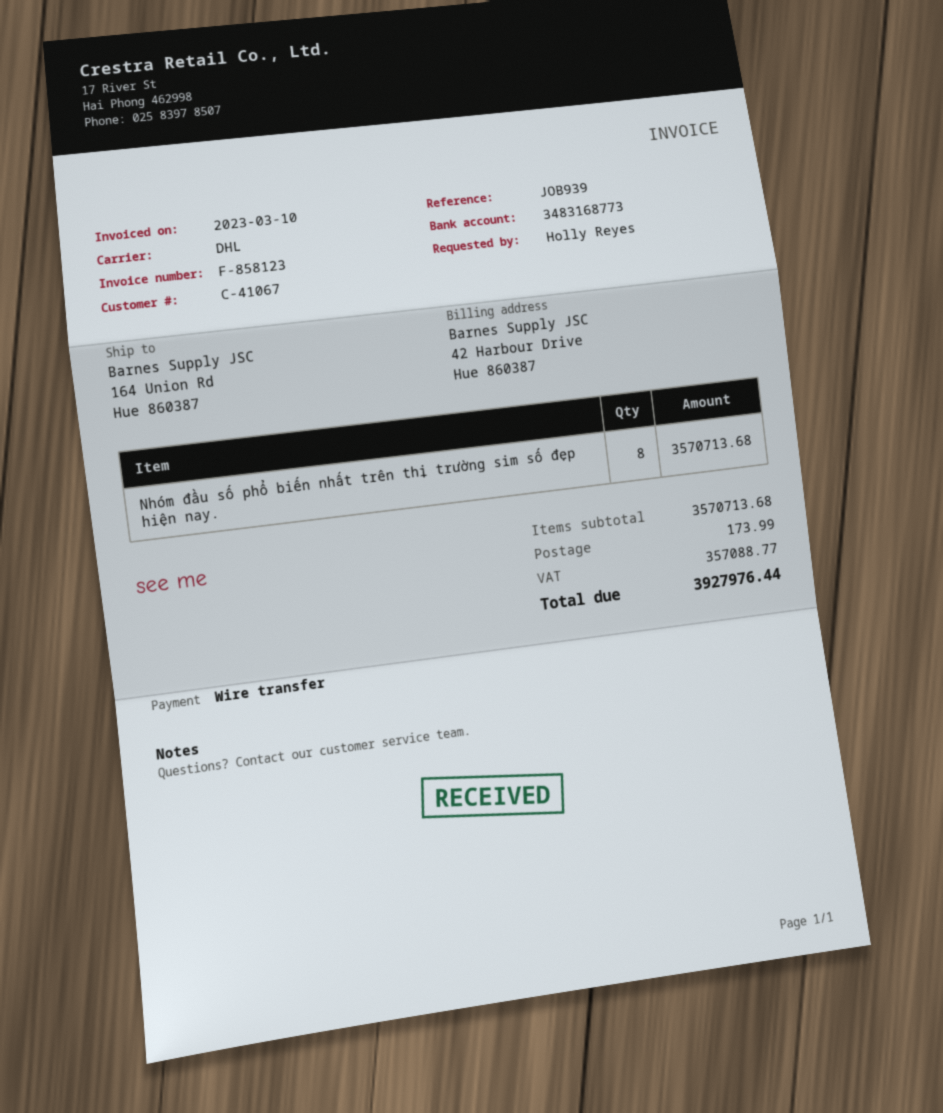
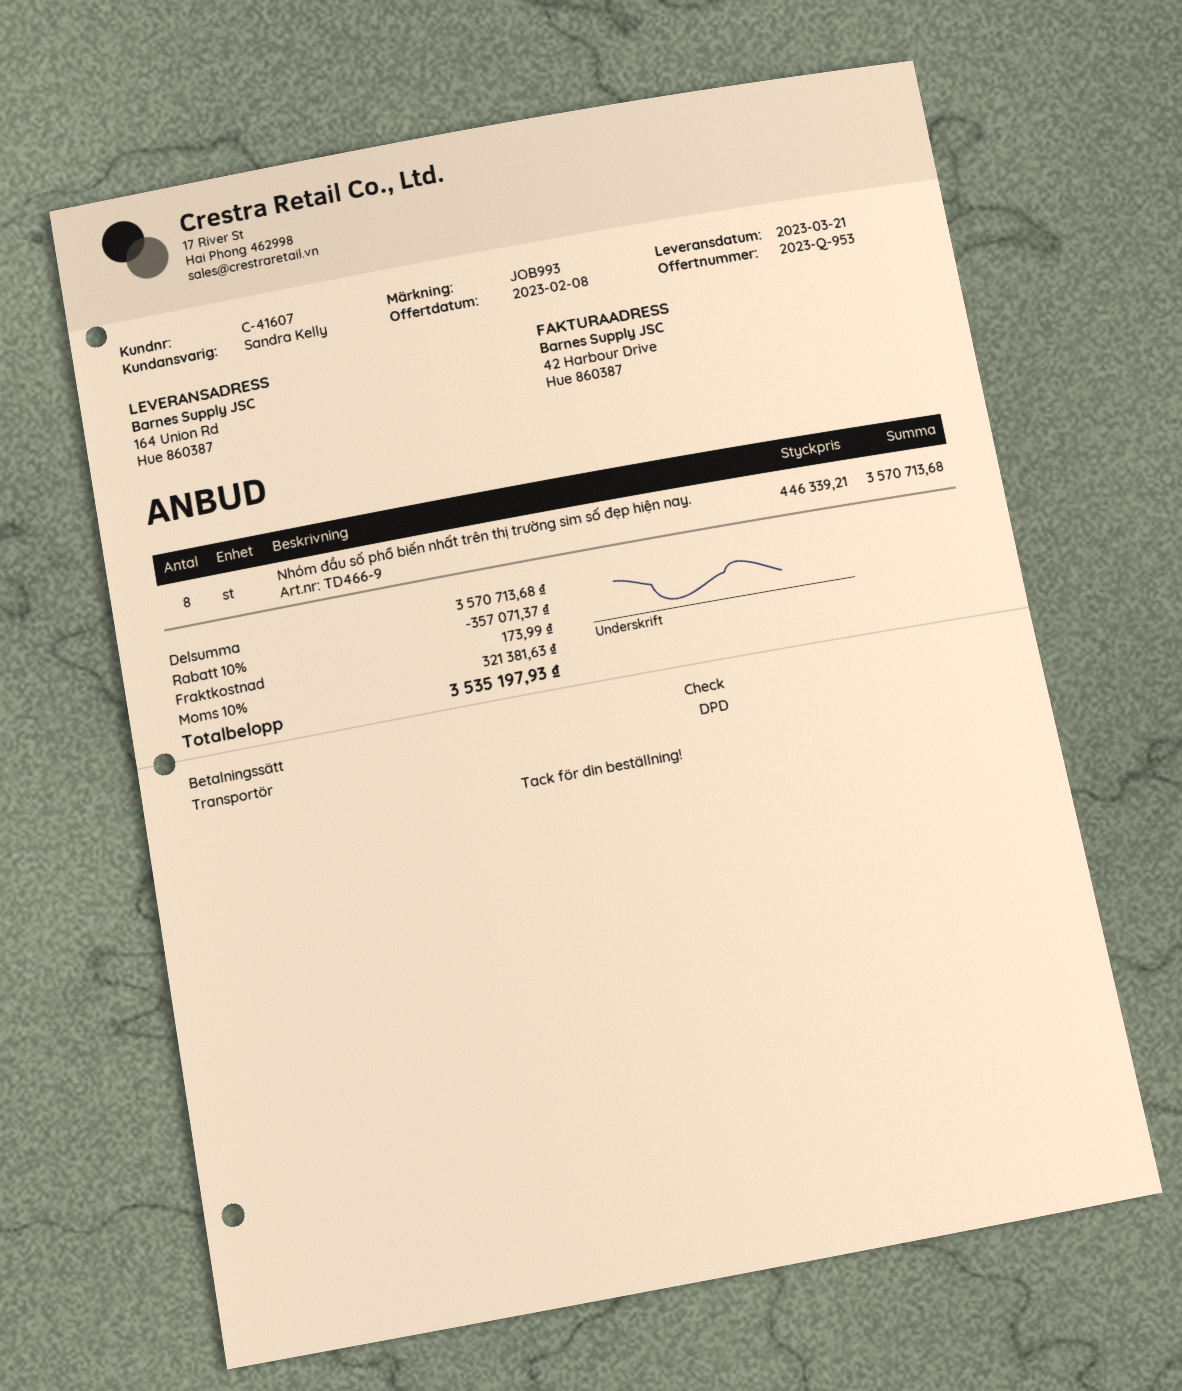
customer number: C-41067 -> C-41607
reference: JOB939 -> JOB993
payment method: bank transfer -> cheque
shipping method: DHL -> DPD
discount: none -> 10% = 357071.37
tax: 357088.77 -> 321381.63
total: 3927976.44 -> 3535197.93

